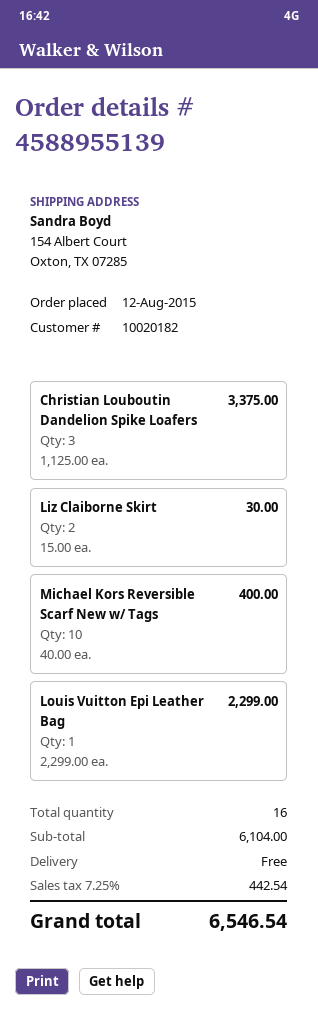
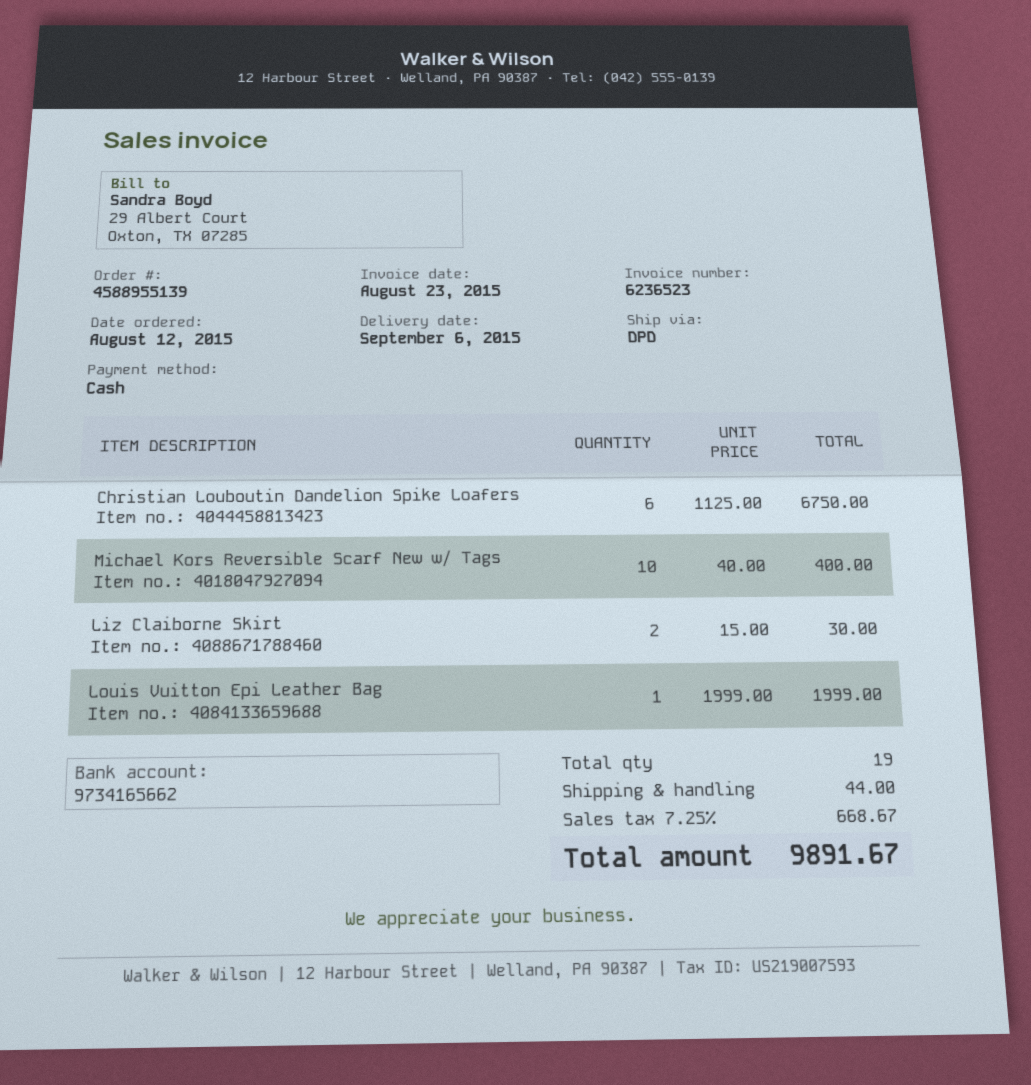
Christian Louboutin Dandelion Spike Loafers: 3 x 1125.00 = 3375.00 -> 6 x 1125.00 = 6750.00
Louis Vuitton Epi Leather Bag: 1 x 2299.00 = 2299.00 -> 1 x 1999.00 = 1999.00
total quantity: 16 -> 19
shipping: 0.00 -> 44.00
tax: 7.25% = 442.54 -> 7.25% = 668.67
total: 6546.54 -> 9891.67

